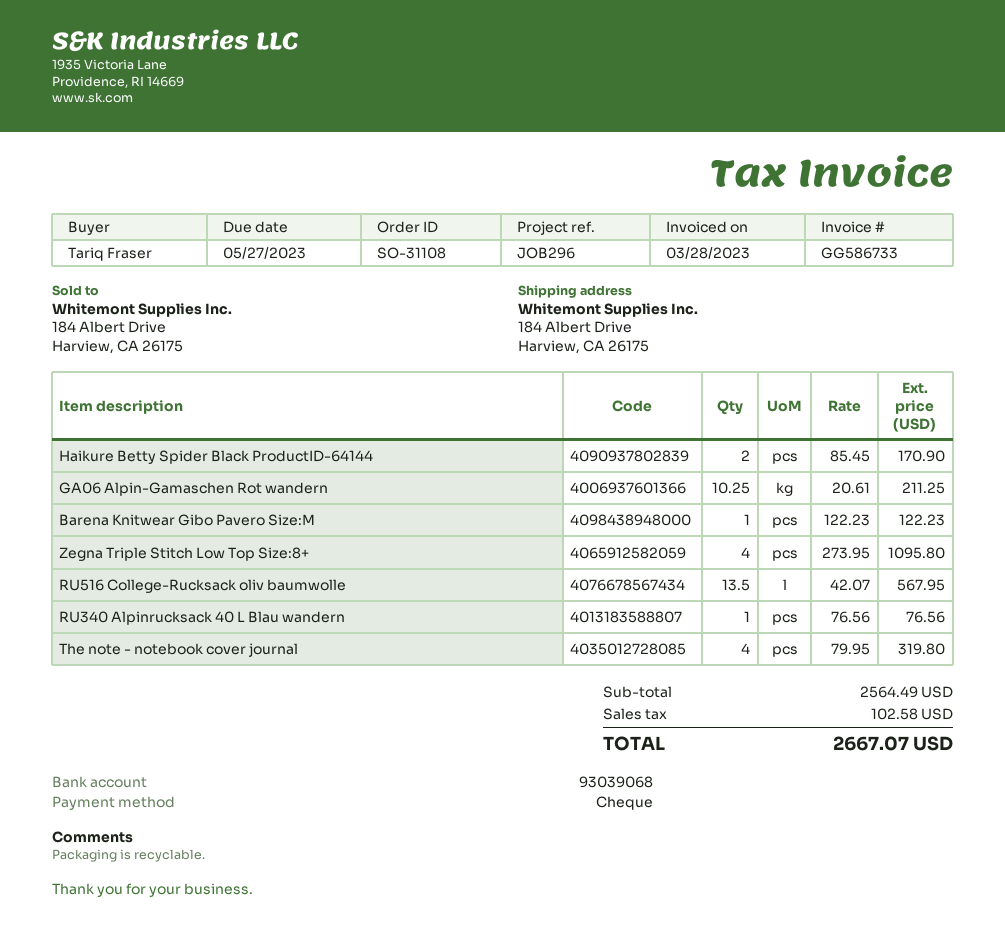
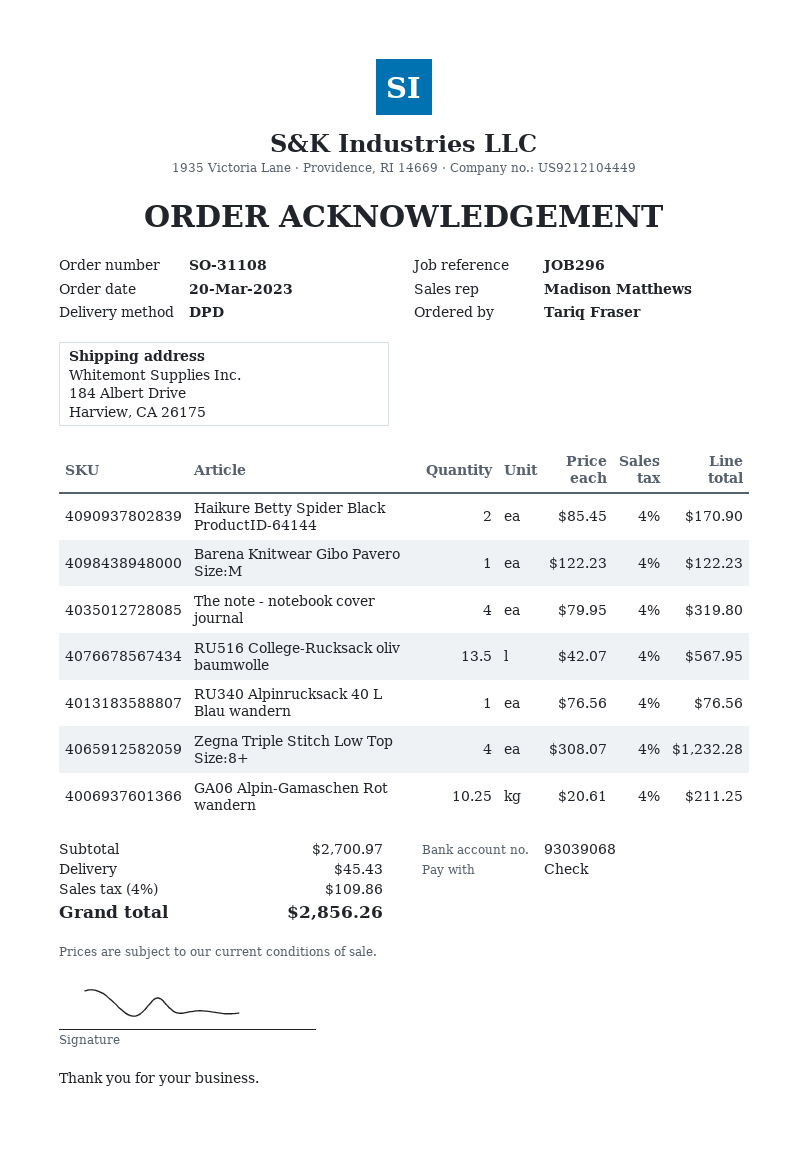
Zegna Triple Stitch Low Top Size:8+: 4 x 273.95 = 1095.80 -> 4 x 308.07 = 1232.28
subtotal: 2564.49 -> 2700.97
shipping: none -> 45.43
tax: 102.58 -> 109.86
total: 2667.07 -> 2856.26

